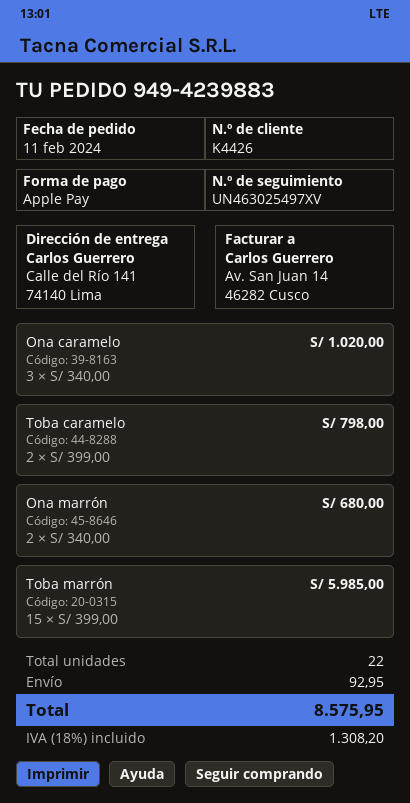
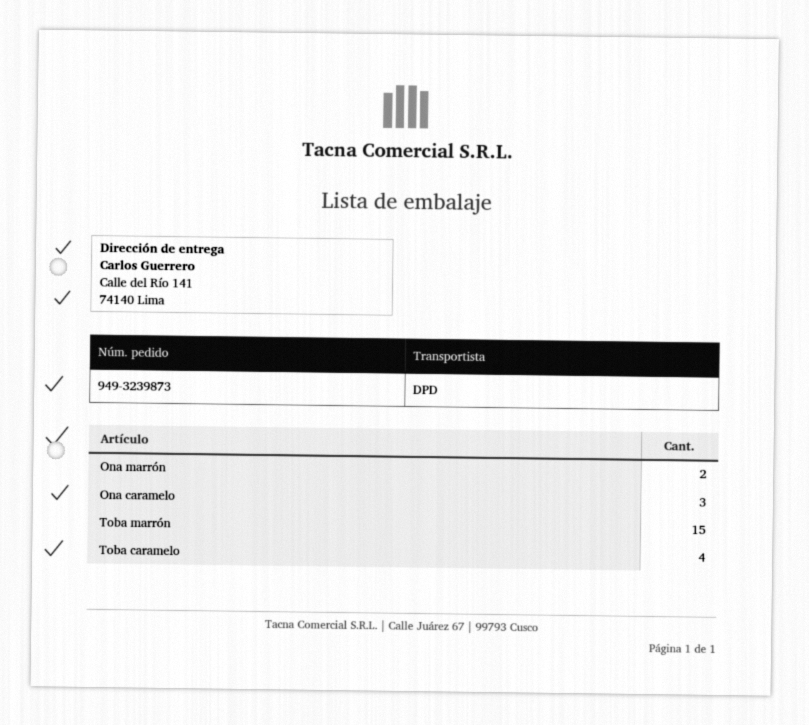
order number: 949-4239883 -> 949-3239873
Toba caramelo: 2 -> 4

